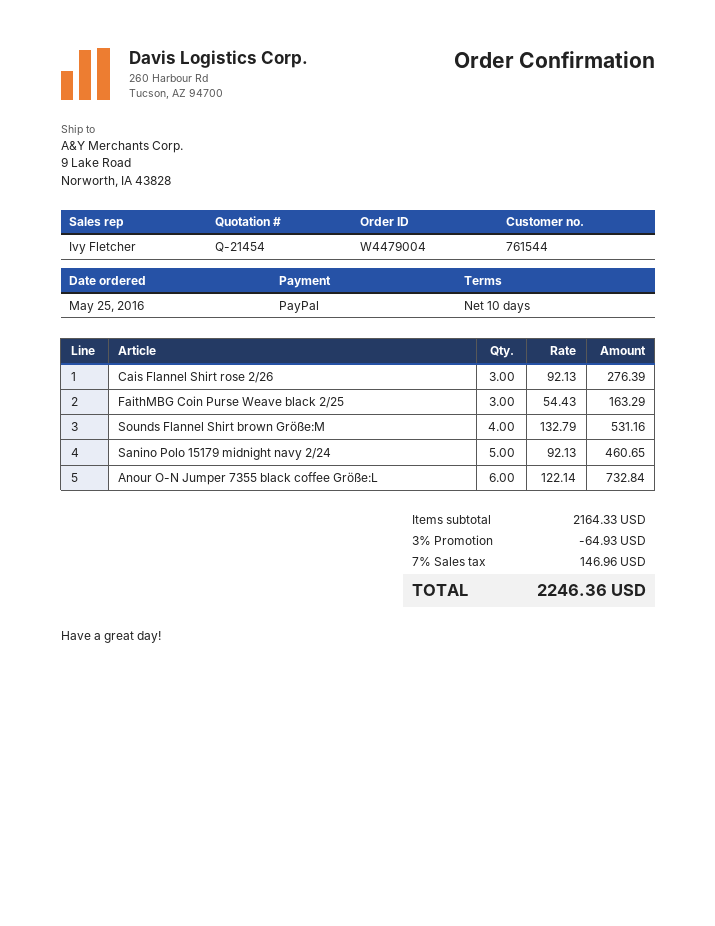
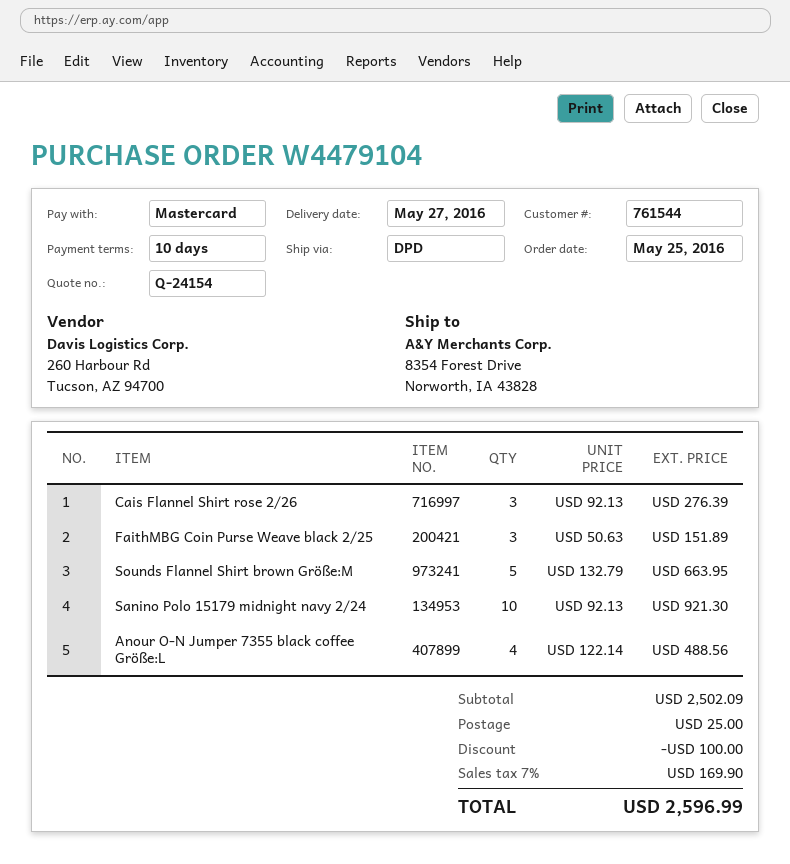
quote number: Q-21454 -> Q-24154
order number: W4479004 -> W4479104
payment method: PayPal -> Mastercard
ship to: 9 Lake Road, Norworth, IA 43828 -> 8354 Forest Drive, Norworth, IA 43828
FaithMBG Coin Purse Weave black 2/25: 3 x 54.43 = 163.29 -> 3 x 50.63 = 151.89
Sounds Flannel Shirt brown Größe:M: 4 x 132.79 = 531.16 -> 5 x 132.79 = 663.95
Sanino Polo 15179 midnight navy 2/24: 5 x 92.13 = 460.65 -> 10 x 92.13 = 921.30
Anour O-N Jumper 7355 black coffee Größe:L: 6 x 122.14 = 732.84 -> 4 x 122.14 = 488.56
subtotal: 2164.33 -> 2502.09
discount: 64.93 -> 100.00
shipping: none -> 25.00
tax: 7% = 146.96 -> 7% = 169.90
total: 2246.36 -> 2596.99

